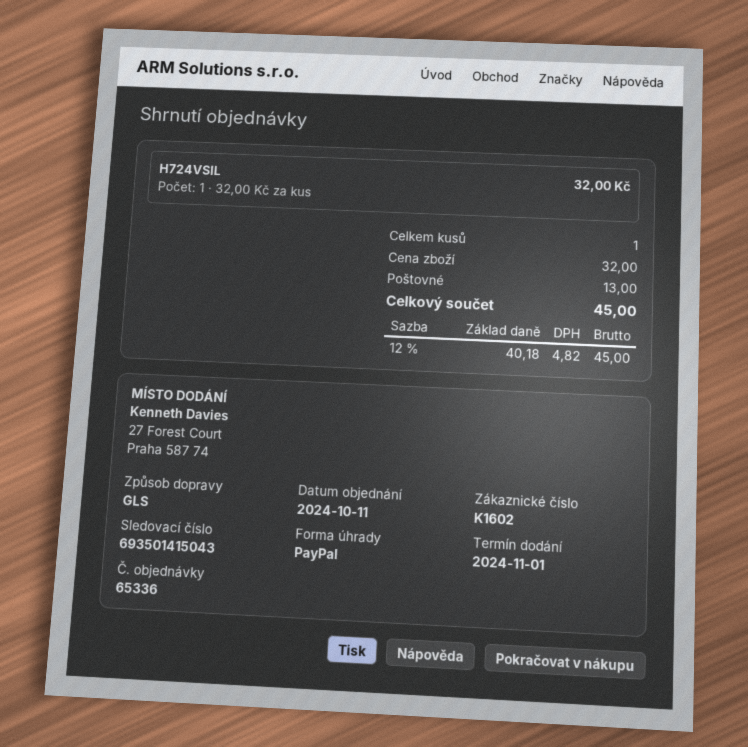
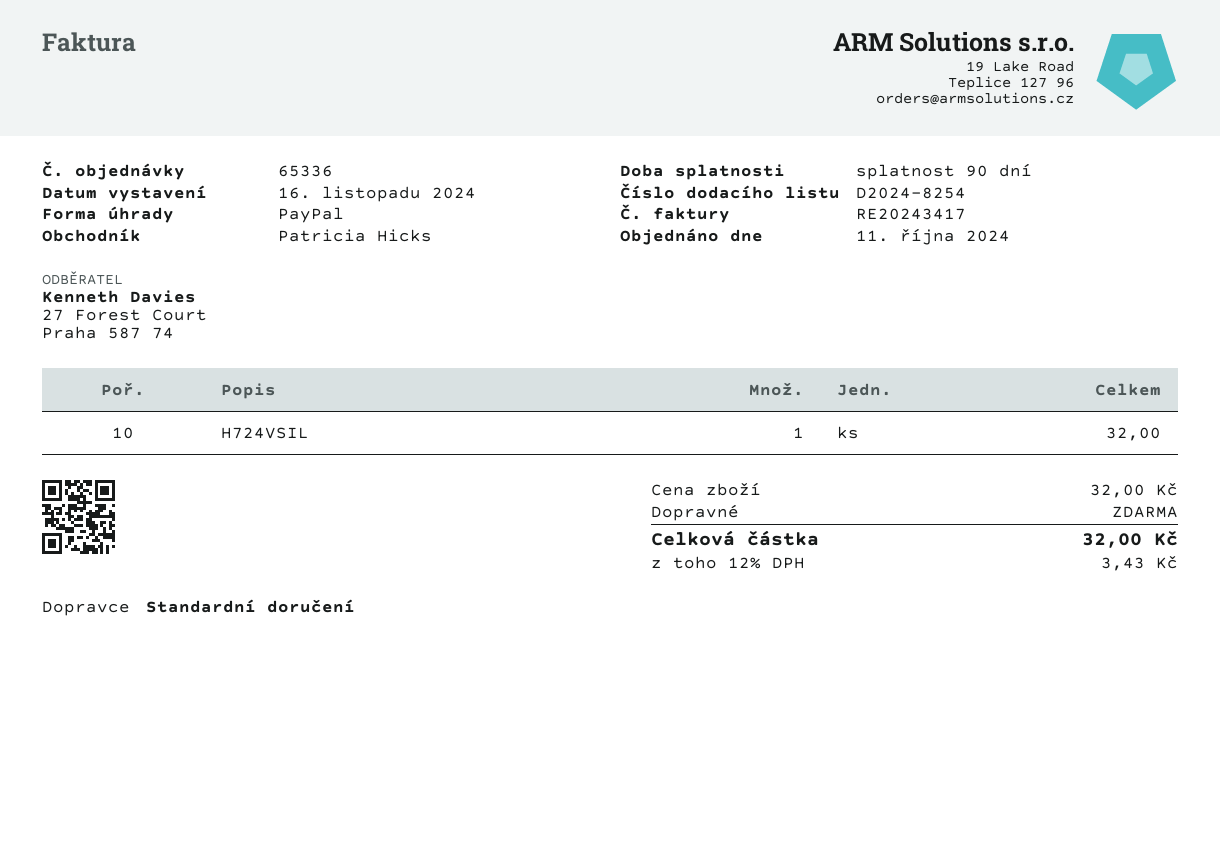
shipping method: GLS -> standard
shipping: 13.00 -> 0.00
tax: 12% = 4.82 -> 12% = 3.43
total: 45.00 -> 32.00

